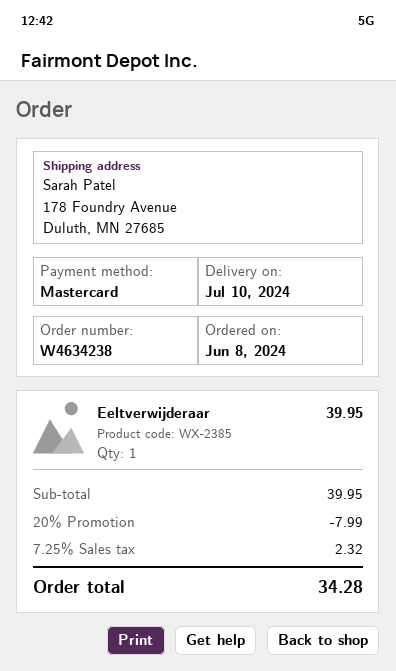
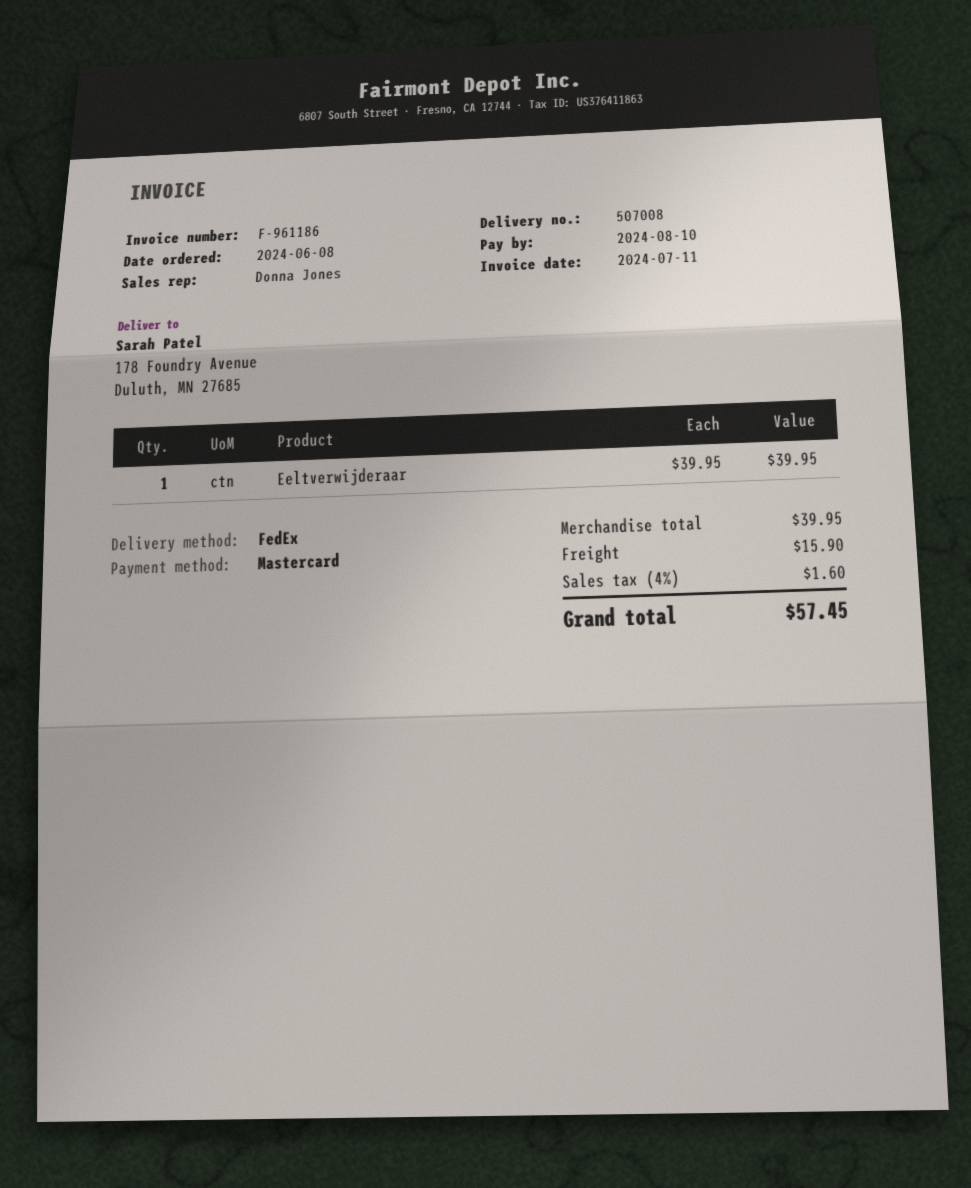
discount: 20% = 7.99 -> none
shipping: none -> 15.90
tax: 7.25% = 2.32 -> 4% = 1.60
total: 34.28 -> 57.45

